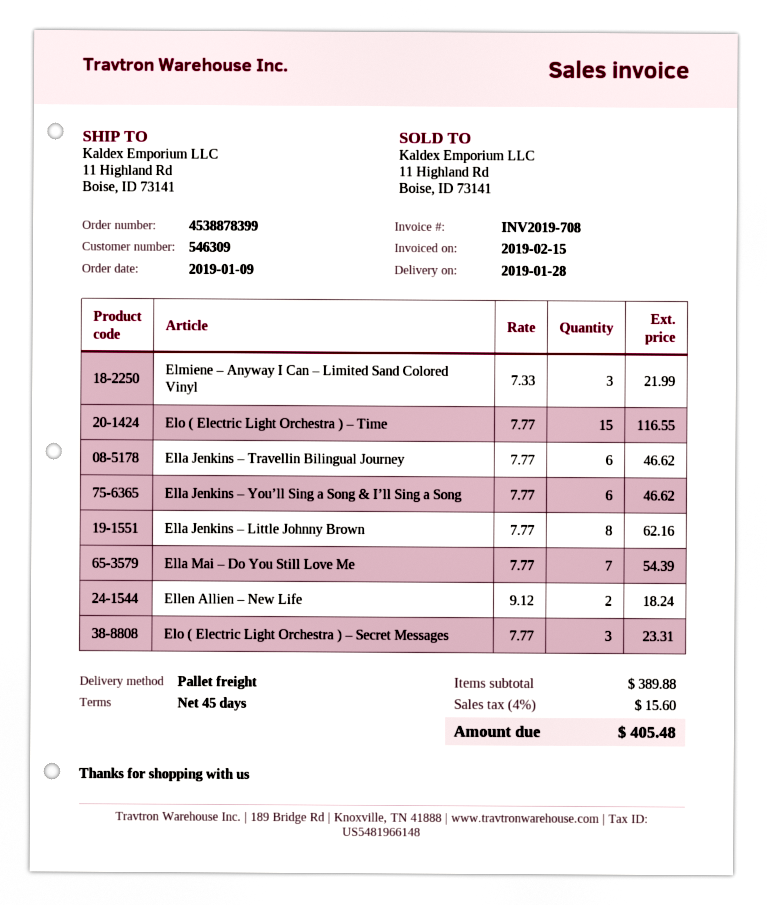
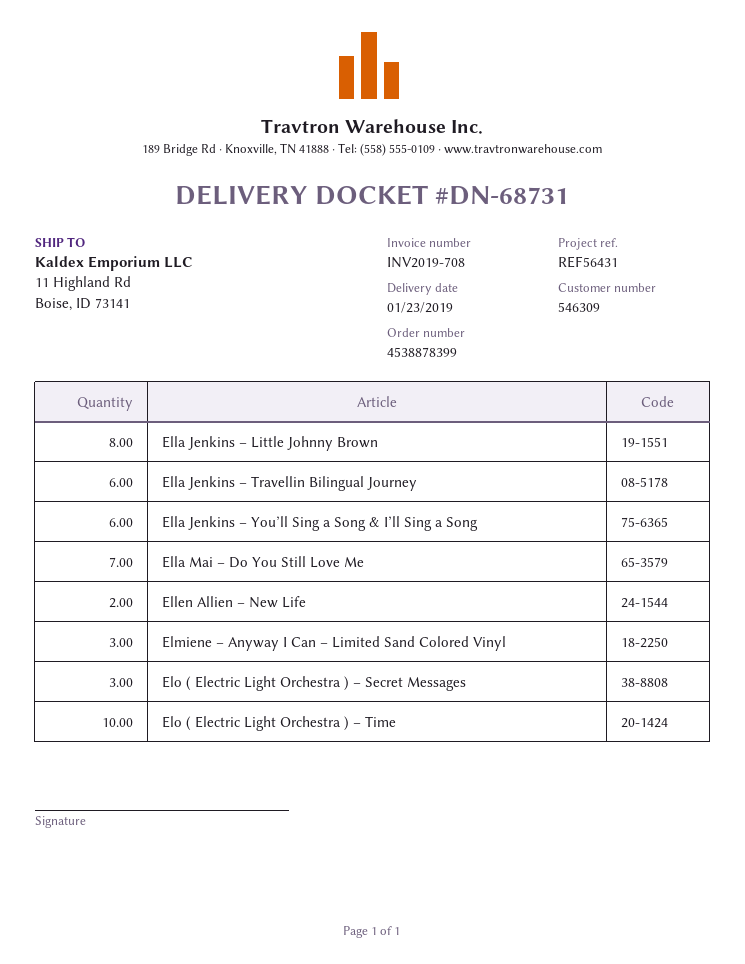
delivery date: 2019-01-28 -> 2019-01-23
Elo ( Electric Light Orchestra ) – Time: 15 -> 10

